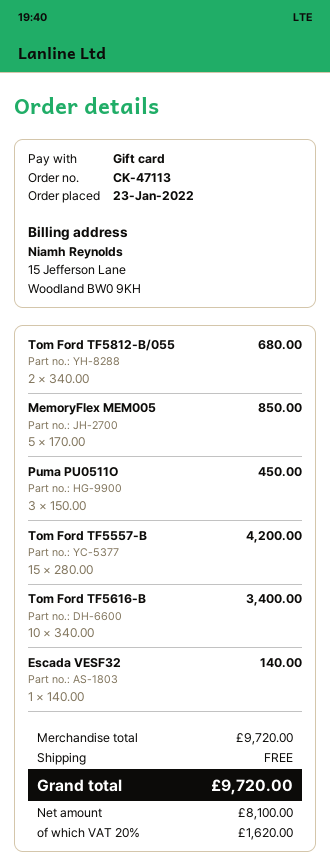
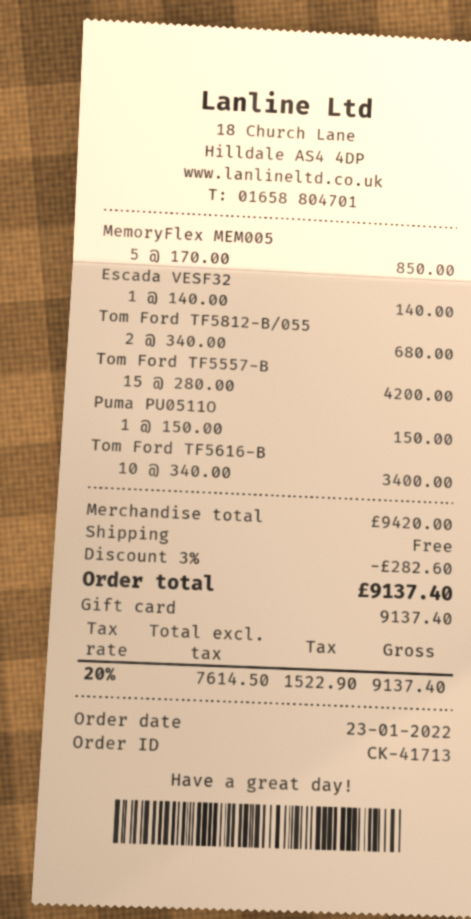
order number: CK-47113 -> CK-41713
Puma PU0511O: 3 x 150.00 = 450.00 -> 1 x 150.00 = 150.00
subtotal: 9720.00 -> 9420.00
discount: none -> 3% = 282.60
net: 8100.00 -> 7614.50
tax: 20% = 1620.00 -> 20% = 1522.90
total: 9720.00 -> 9137.40

